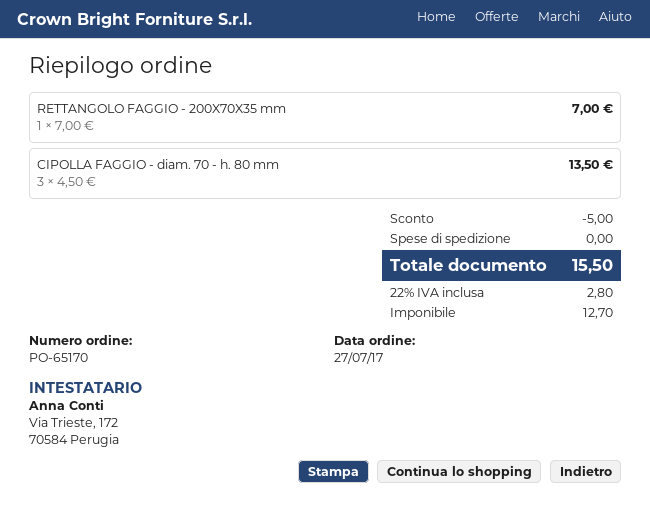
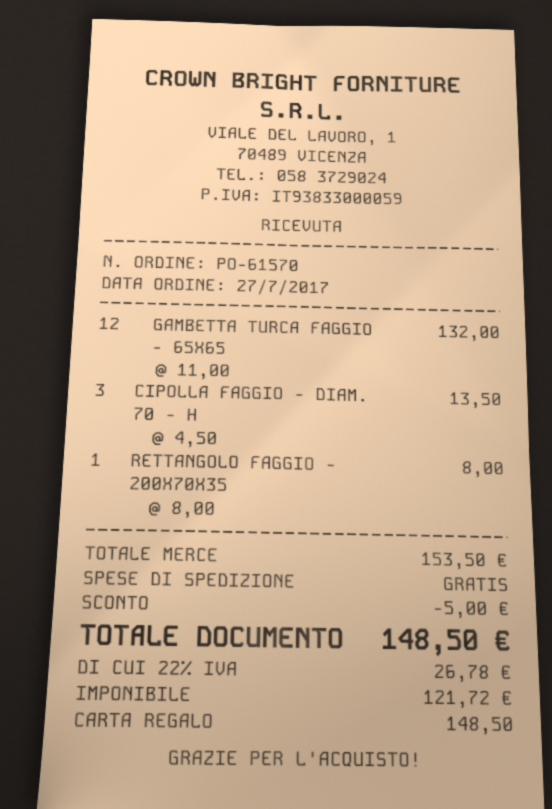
order number: PO-65170 -> PO-61570
RETTANGOLO FAGGIO - 200X70X35 mm: 1 x 7.00 = 7.00 -> 1 x 8.00 = 8.00
GAMBETTA TURCA FAGGIO - 65X65: none -> 12 x 11.00 = 132.00
net: 12.70 -> 121.72
tax: 22% = 2.80 -> 22% = 26.78
total: 15.50 -> 148.50

